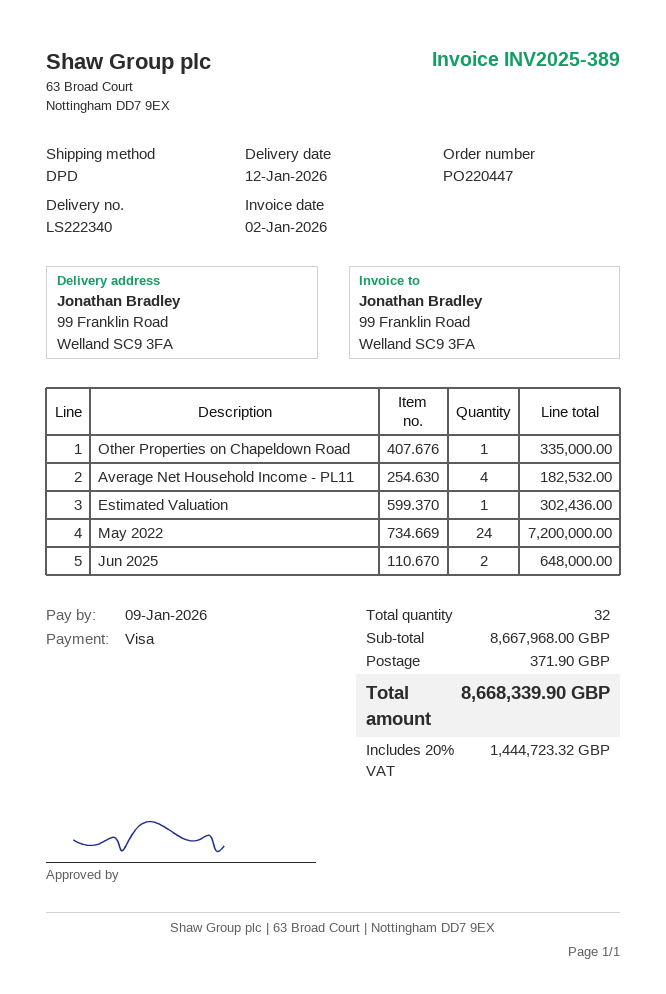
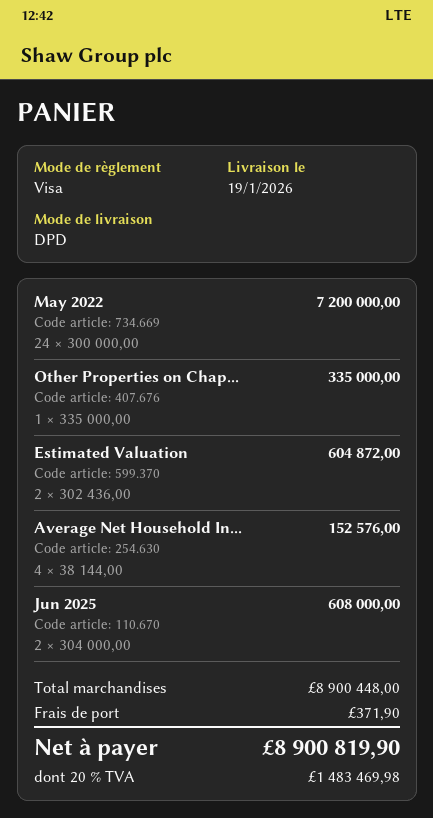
delivery date: 2026-01-12 -> 2026-01-19
Average Net Household Income - PL11: 4 for 182532.00 -> 4 for 152576.00
Estimated Valuation: 1 for 302436.00 -> 2 for 604872.00
Jun 2025: 2 for 648000.00 -> 2 for 608000.00
subtotal: 8667968.00 -> 8900448.00
tax: 20% = 1444723.32 -> 20% = 1483469.98
total: 8668339.90 -> 8900819.90

